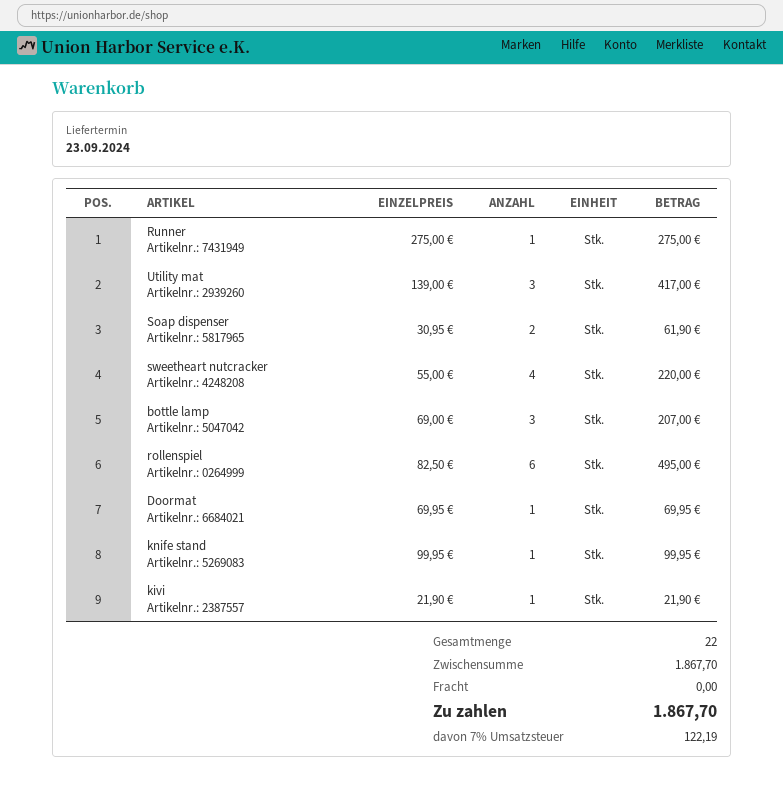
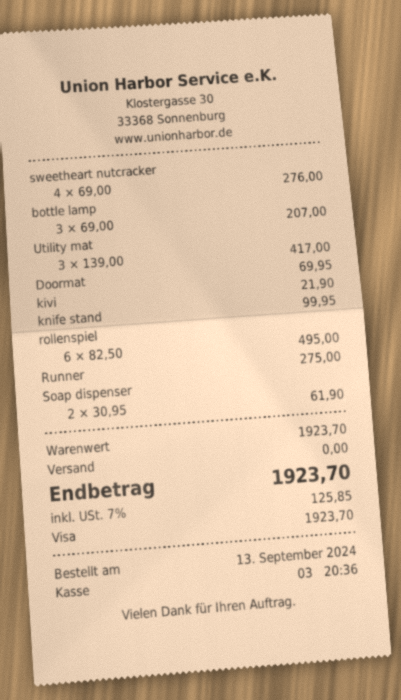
sweetheart nutcracker: 4 x 55.00 = 220.00 -> 4 x 69.00 = 276.00
subtotal: 1867.70 -> 1923.70
tax: 7% = 122.19 -> 7% = 125.85
total: 1867.70 -> 1923.70

